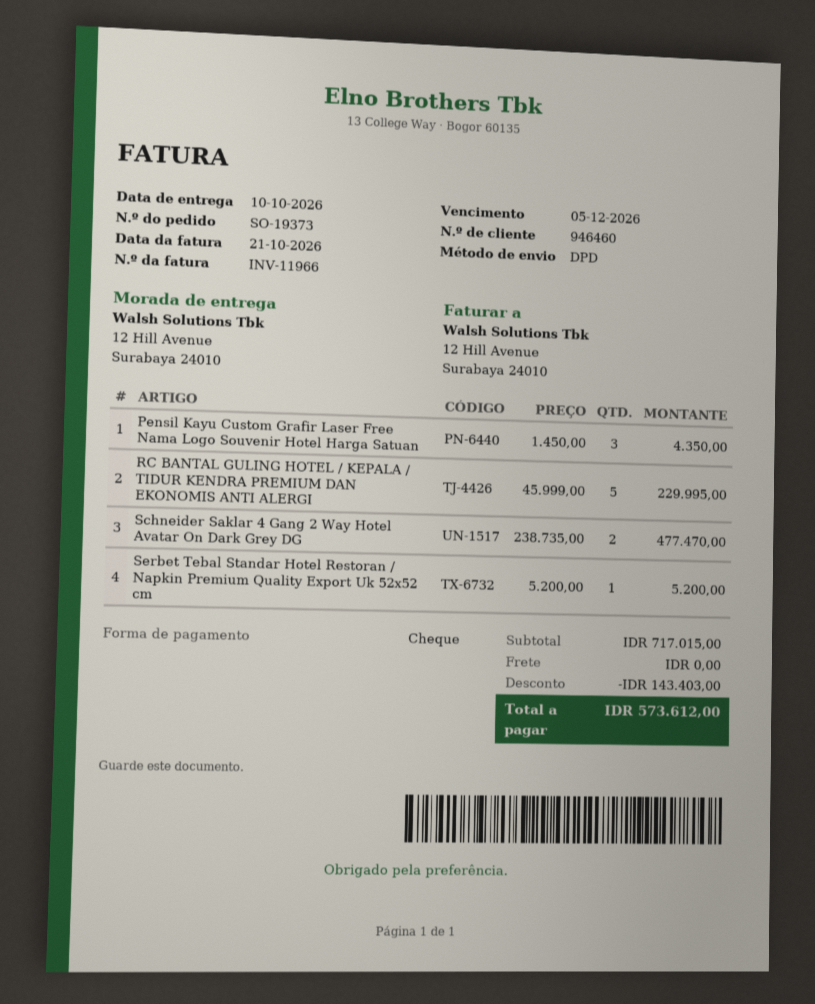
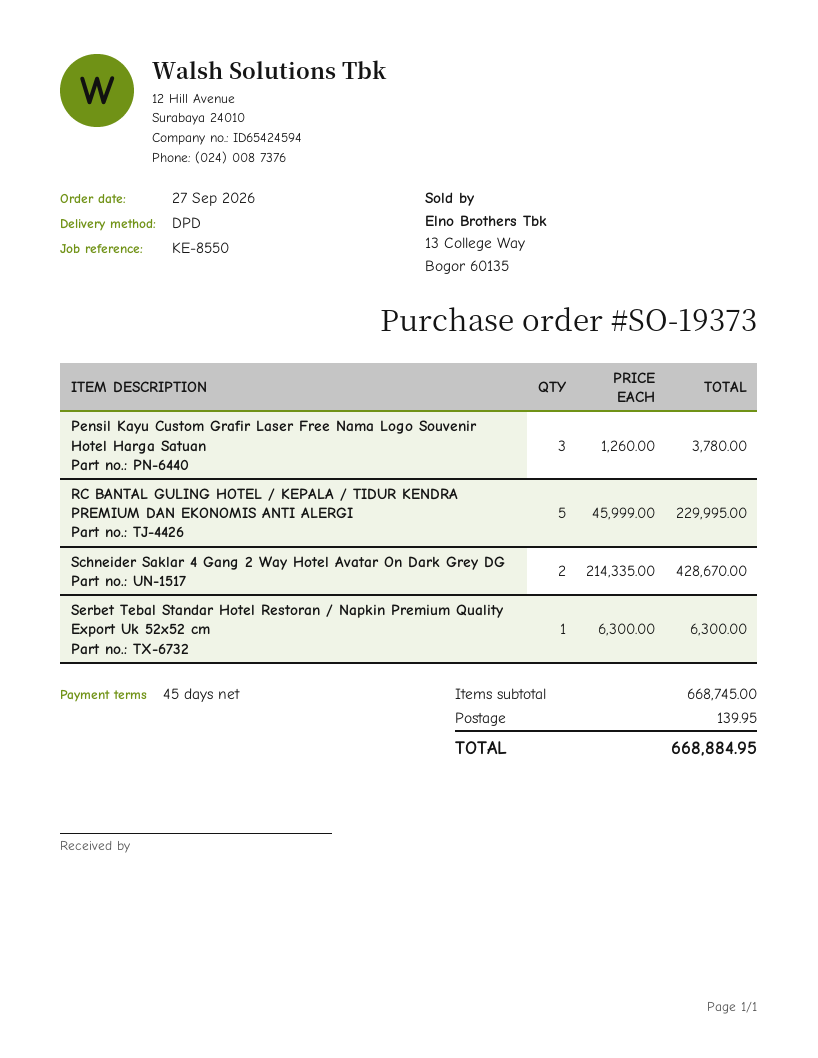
Pensil Kayu Custom Grafir Laser Free Nama Logo Souvenir Hotel Harga Satuan: 3 x 1450.00 = 4350.00 -> 3 x 1260.00 = 3780.00
Schneider Saklar 4 Gang 2 Way Hotel Avatar On Dark Grey DG: 2 x 238735.00 = 477470.00 -> 2 x 214335.00 = 428670.00
Serbet Tebal Standar Hotel Restoran / Napkin Premium Quality Export Uk 52x52 cm: 1 x 5200.00 = 5200.00 -> 1 x 6300.00 = 6300.00
subtotal: 717015.00 -> 668745.00
discount: 143403.00 -> none
shipping: 0.00 -> 139.95
total: 573612.00 -> 668884.95

